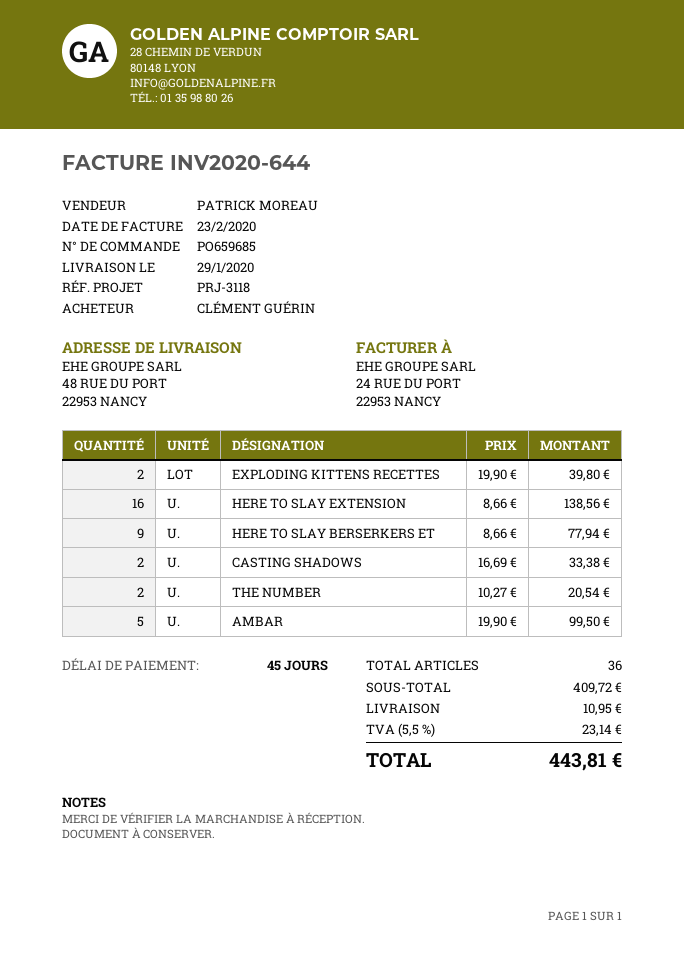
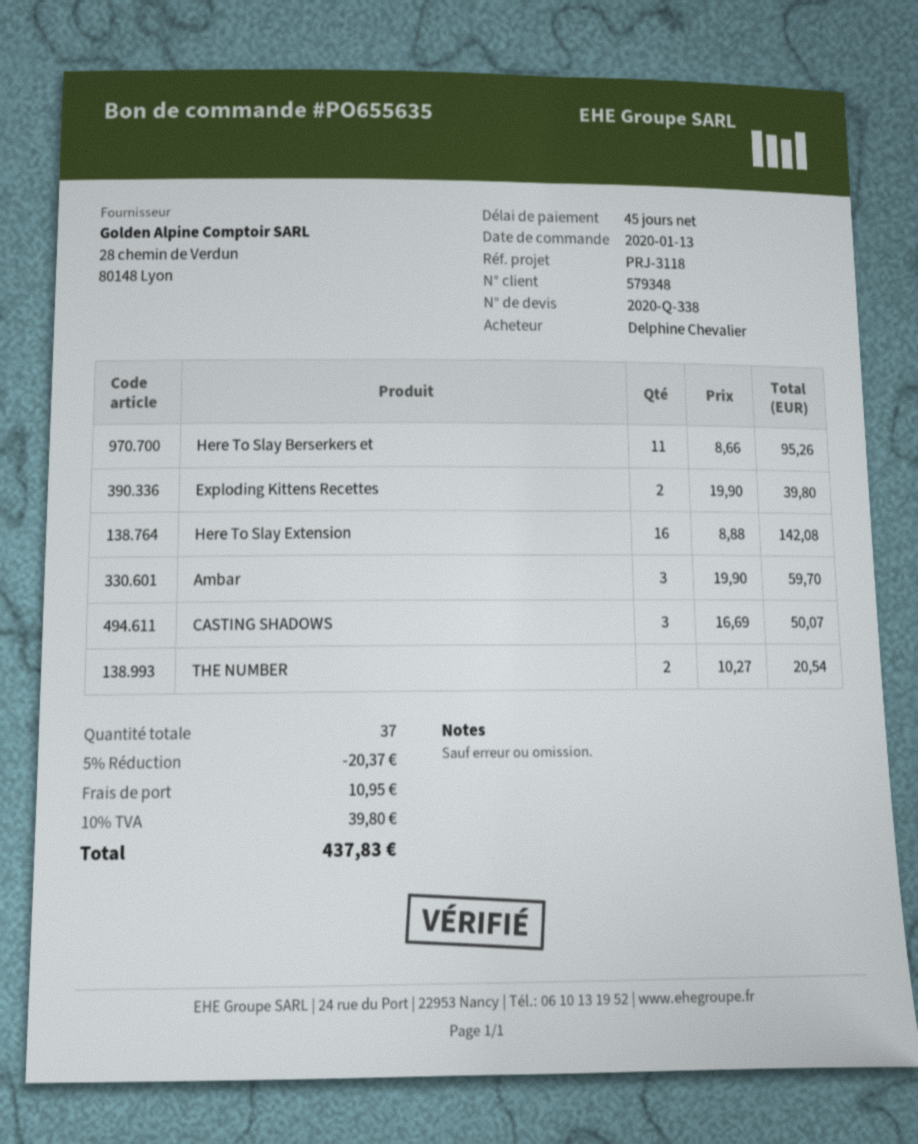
order number: PO659685 -> PO655635
ordered by: CLÉMENT GUÉRIN -> Delphine Chevalier
HERE TO SLAY EXTENSION: 16 x 8.66 = 138.56 -> 16 x 8.88 = 142.08
HERE TO SLAY BERSERKERS ET: 9 x 8.66 = 77.94 -> 11 x 8.66 = 95.26
CASTING SHADOWS: 2 x 16.69 = 33.38 -> 3 x 16.69 = 50.07
AMBAR: 5 x 19.90 = 99.50 -> 3 x 19.90 = 59.70
total quantity: 36 -> 37
discount: none -> 5% = 20.37
tax: 5.5% = 23.14 -> 10% = 39.80
total: 443.81 -> 437.83

